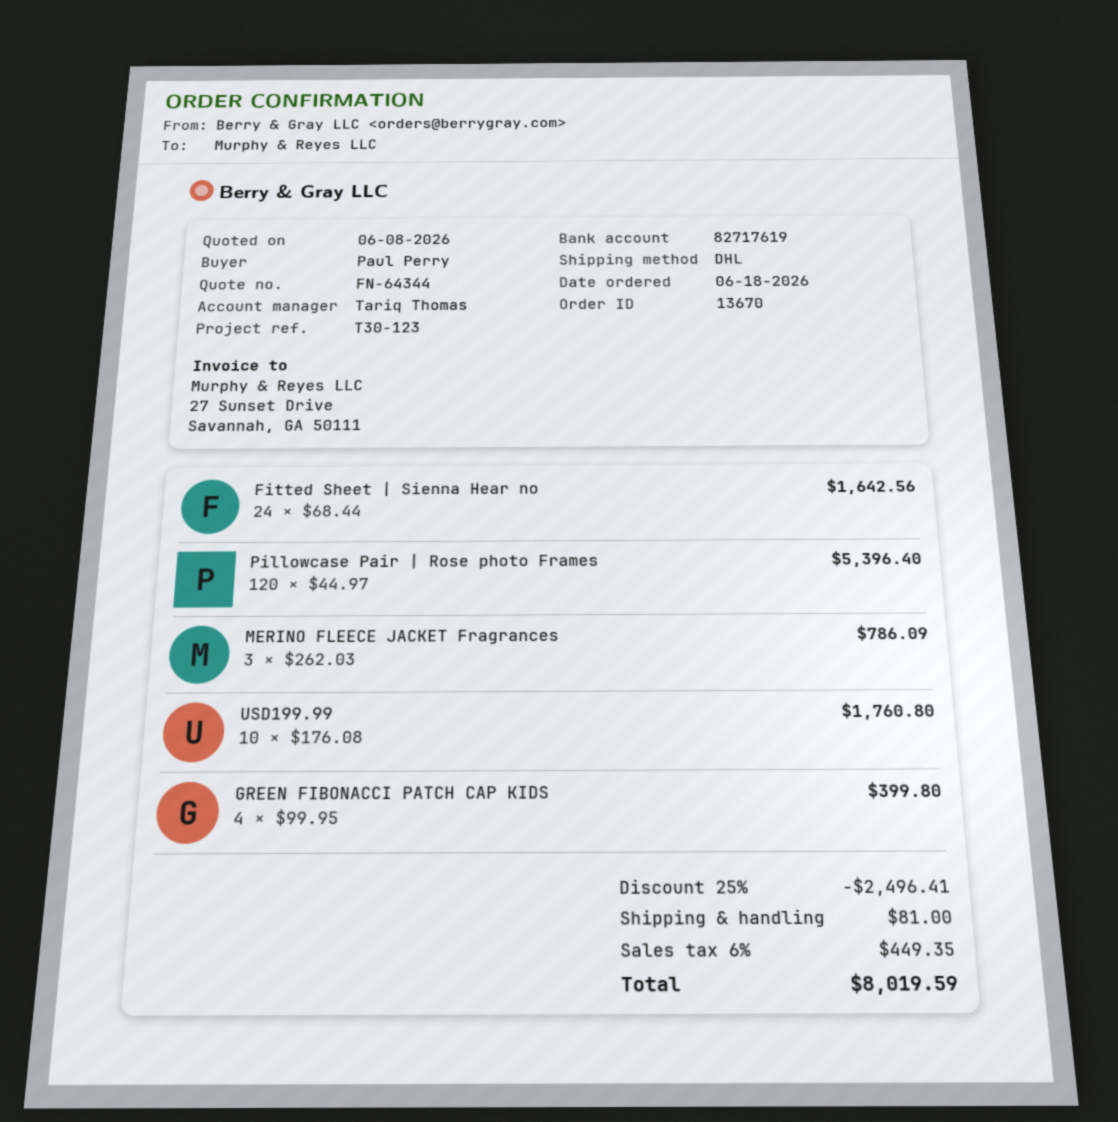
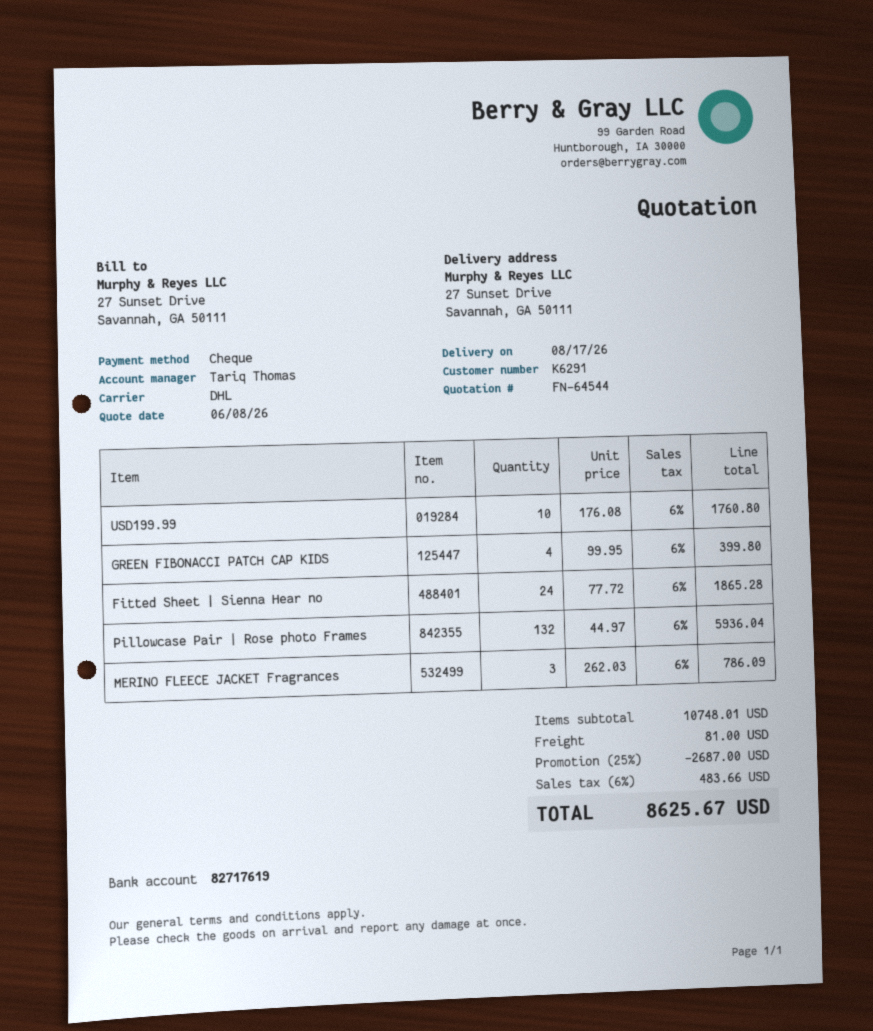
quote number: FN-64344 -> FN-64544
Fitted Sheet | Sienna Hear no: 24 x 68.44 = 1642.56 -> 24 x 77.72 = 1865.28
Pillowcase Pair | Rose photo Frames: 120 x 44.97 = 5396.40 -> 132 x 44.97 = 5936.04
discount: 25% = 2496.41 -> 25% = 2687.00
tax: 6% = 449.35 -> 6% = 483.66
total: 8019.59 -> 8625.67

